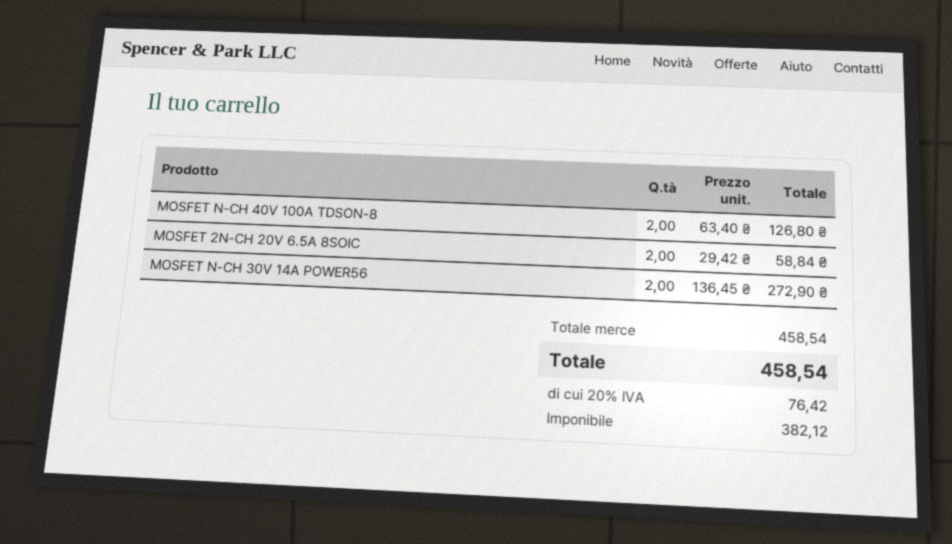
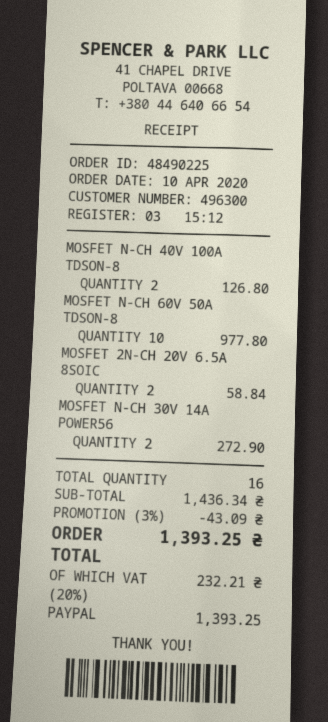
MOSFET N-CH 60V 50A TDSON-8: none -> 10 for 977.80
subtotal: 458.54 -> 1436.34
discount: none -> 3% = 43.09
tax: 20% = 76.42 -> 20% = 232.21
total: 458.54 -> 1393.25

